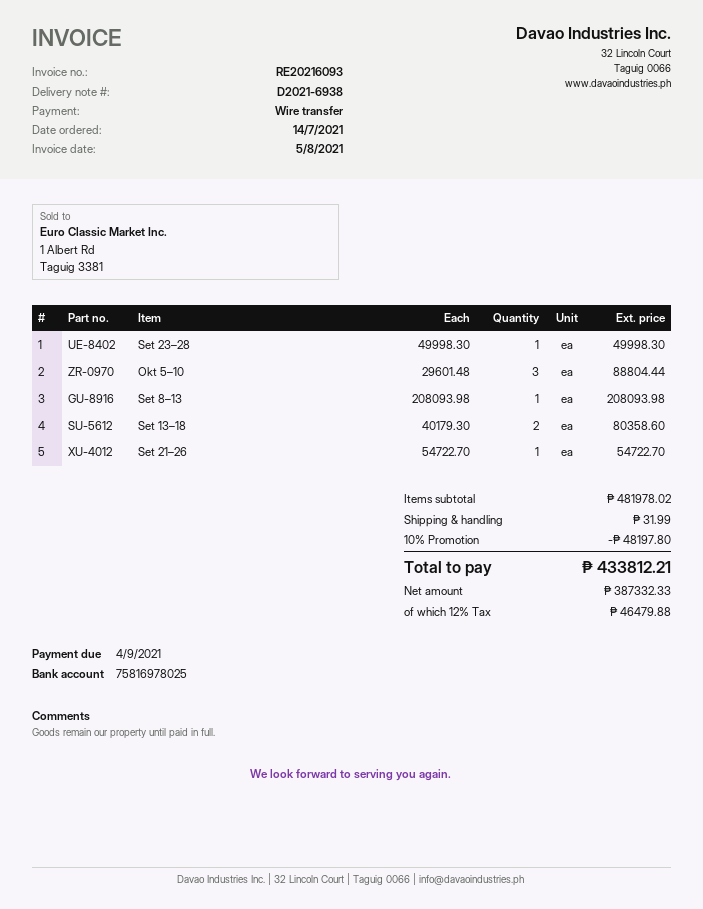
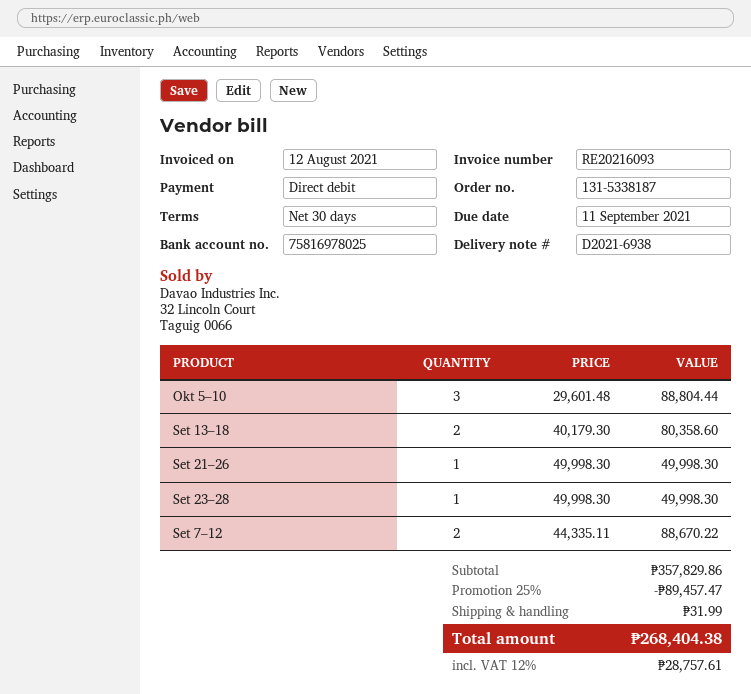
invoice date: 2021-08-05 -> 2021-08-12
due date: 2021-09-04 -> 2021-09-11
payment method: bank transfer -> direct debit
Set 8–13: 1 x 208093.98 = 208093.98 -> none
Set 21–26: 1 x 54722.70 = 54722.70 -> 1 x 49998.30 = 49998.30
Set 7–12: none -> 2 x 44335.11 = 88670.22
subtotal: 481978.02 -> 357829.86
discount: 10% = 48197.80 -> 25% = 89457.47
tax: 12% = 46479.88 -> 12% = 28757.61
total: 433812.21 -> 268404.38

